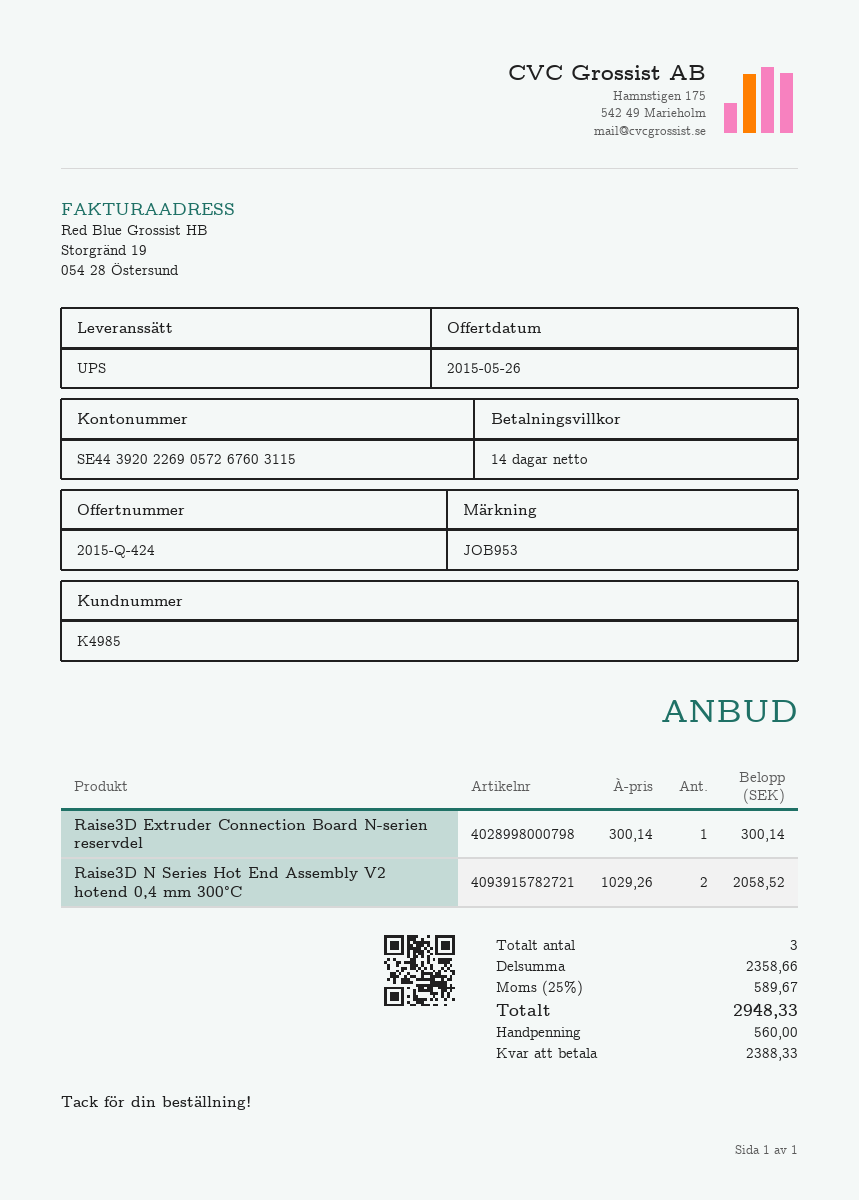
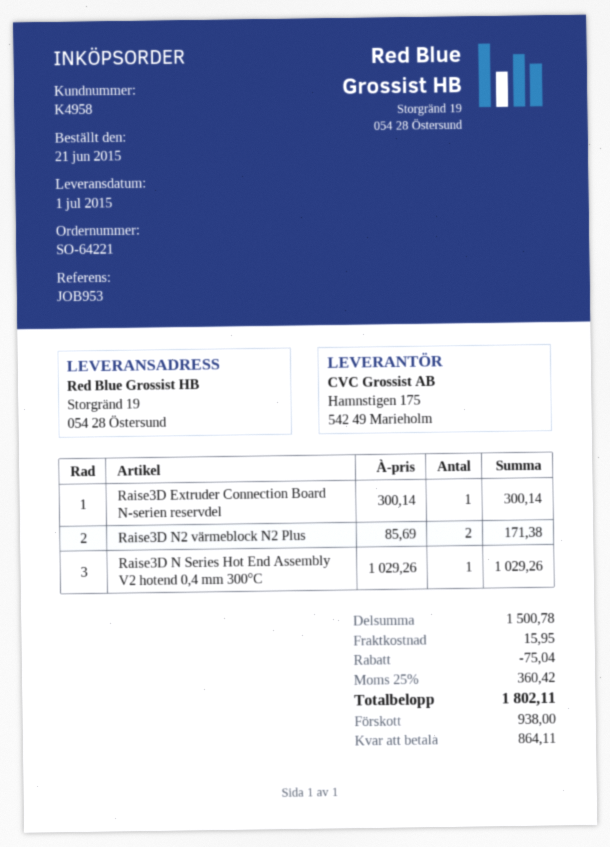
customer number: K4985 -> K4958
Raise3D N Series Hot End Assembly V2 hotend 0,4 mm 300°C: 2 x 1029.26 = 2058.52 -> 1 x 1029.26 = 1029.26
Raise3D N2 värmeblock N2 Plus: none -> 2 x 85.69 = 171.38
subtotal: 2358.66 -> 1500.78
discount: none -> 75.04
shipping: none -> 15.95
tax: 25% = 589.67 -> 25% = 360.42
total: 2948.33 -> 1802.11
deposit: 560.00 -> 938.00
balance: 2388.33 -> 864.11

